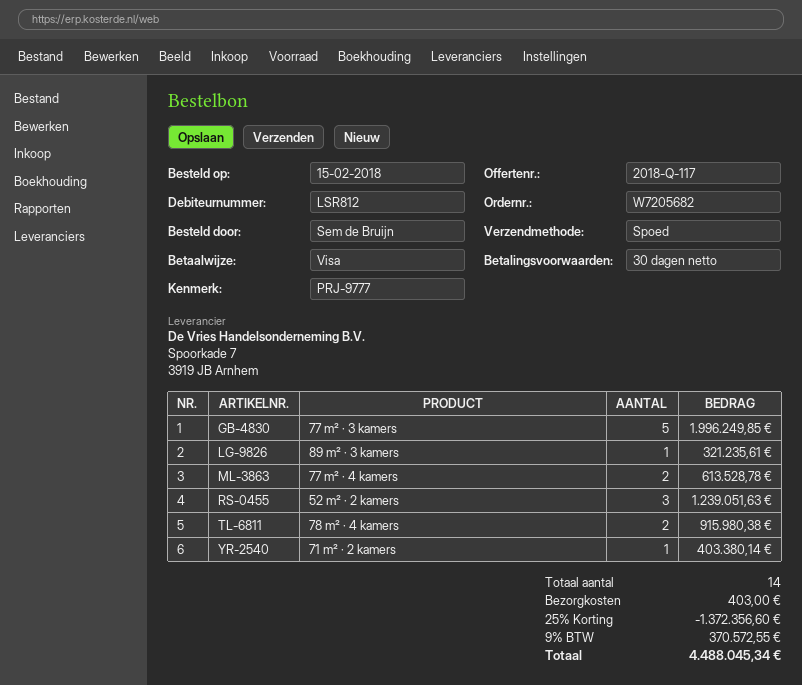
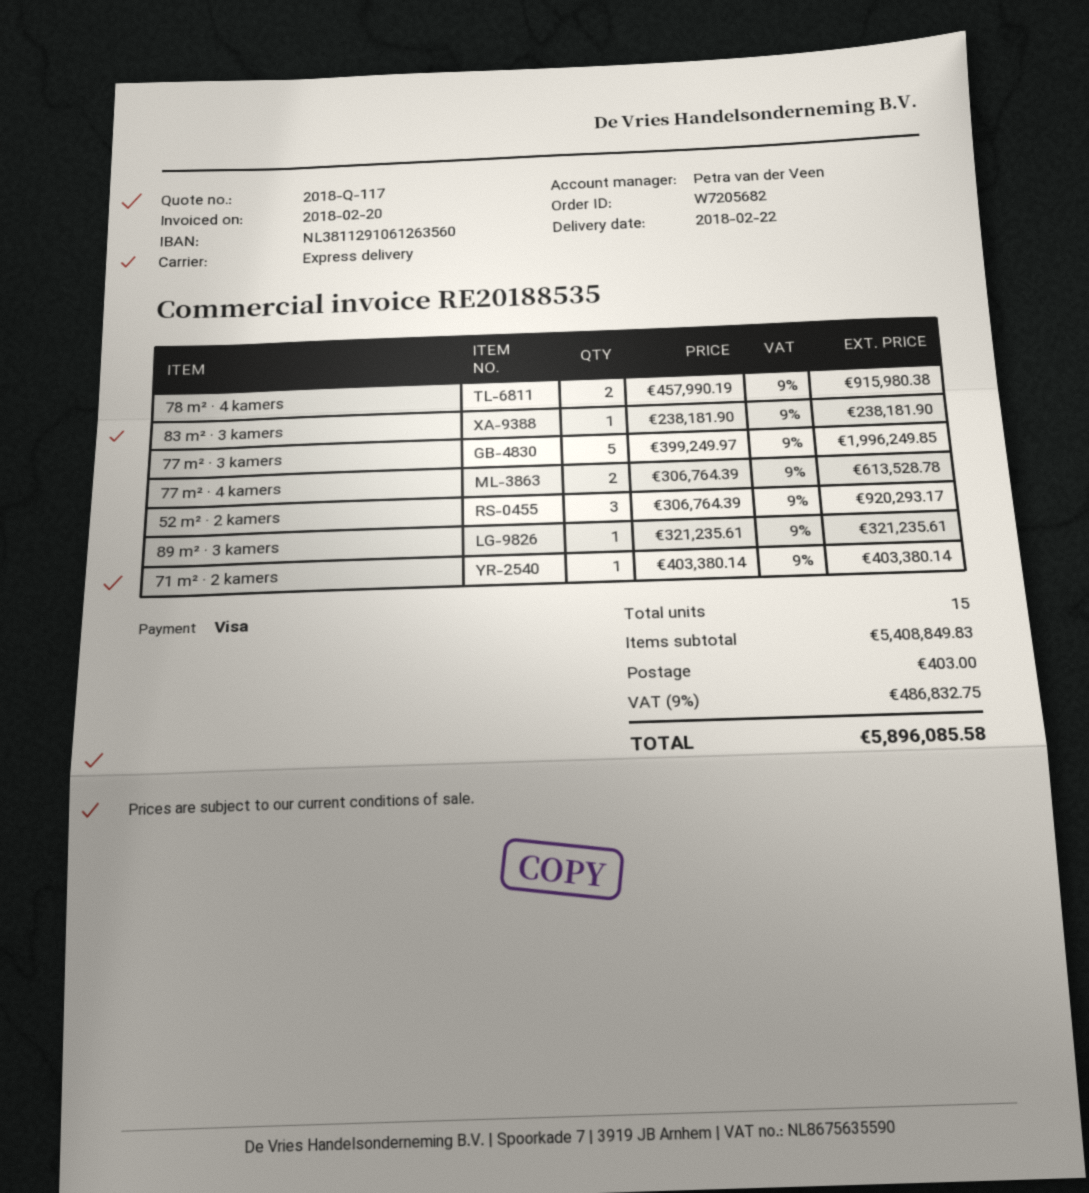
52 m² · 2 kamers: 3 for 1239051.63 -> 3 for 920293.17
83 m² · 3 kamers: none -> 1 for 238181.90
total quantity: 14 -> 15
discount: 25% = 1372356.60 -> none
tax: 9% = 370572.55 -> 9% = 486832.75
total: 4488045.34 -> 5896085.58

